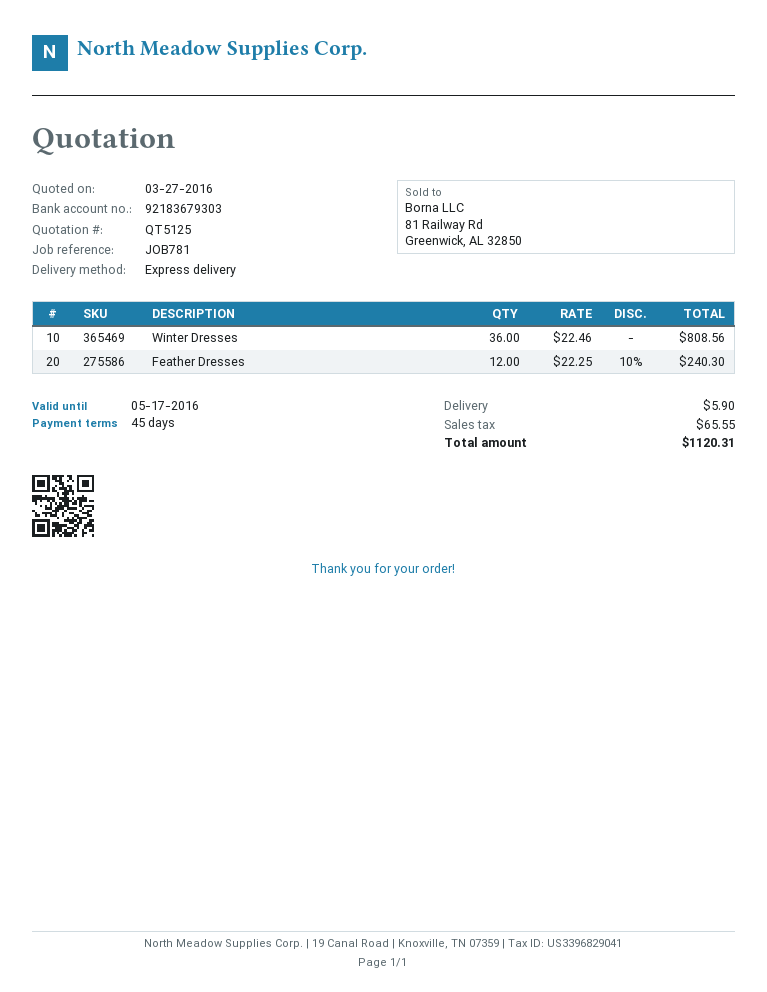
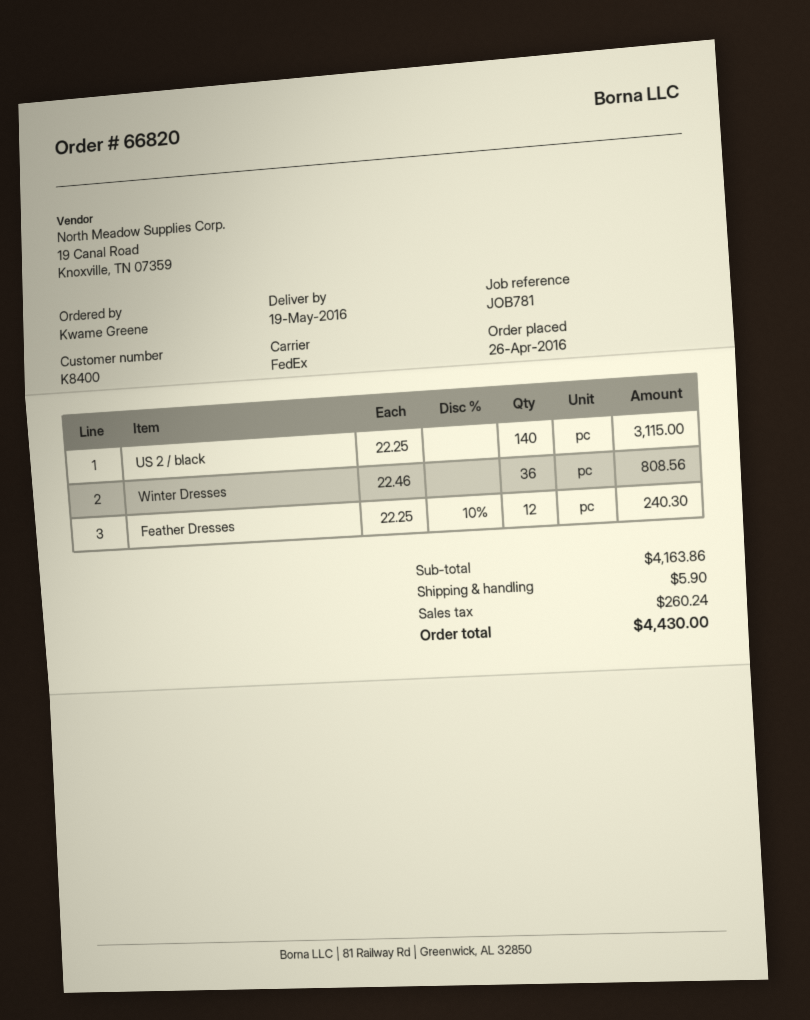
shipping method: express -> FedEx
US 2 / black: none -> 140 x 22.25 = 3115.00
tax: 65.55 -> 260.24
total: 1120.31 -> 4430.00

